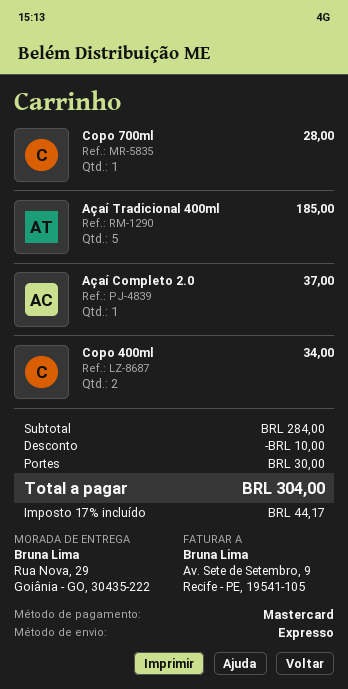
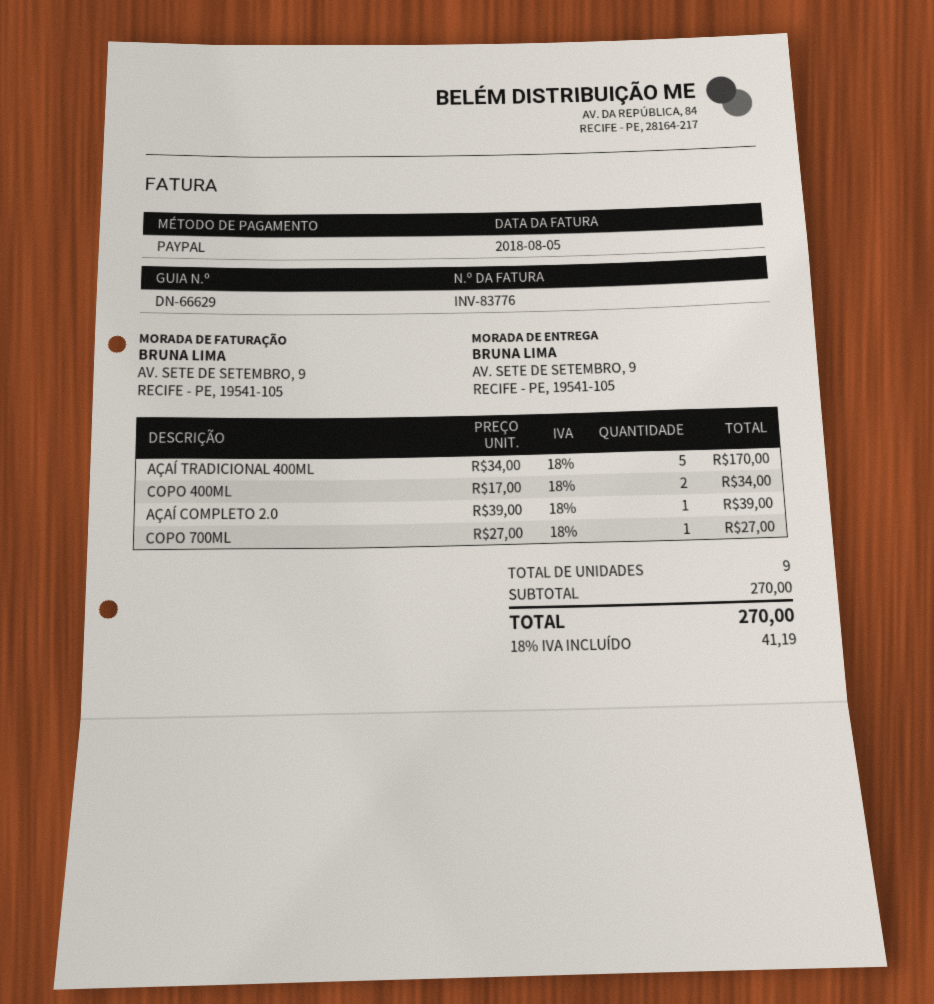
payment method: Mastercard -> PayPal
ship to: Rua Nova, 29, Goiânia - GO, 30435-222 -> AV. SETE DE SETEMBRO, 9, RECIFE - PE, 19541-105
Copo 700ml: 1 for 28.00 -> 1 for 27.00
Açaí Tradicional 400ml: 5 for 185.00 -> 5 for 170.00
Açaí Completo 2.0: 1 for 37.00 -> 1 for 39.00
subtotal: 284.00 -> 270.00
discount: 10.00 -> none
shipping: 30.00 -> none
tax: 17% = 44.17 -> 18% = 41.19
total: 304.00 -> 270.00

